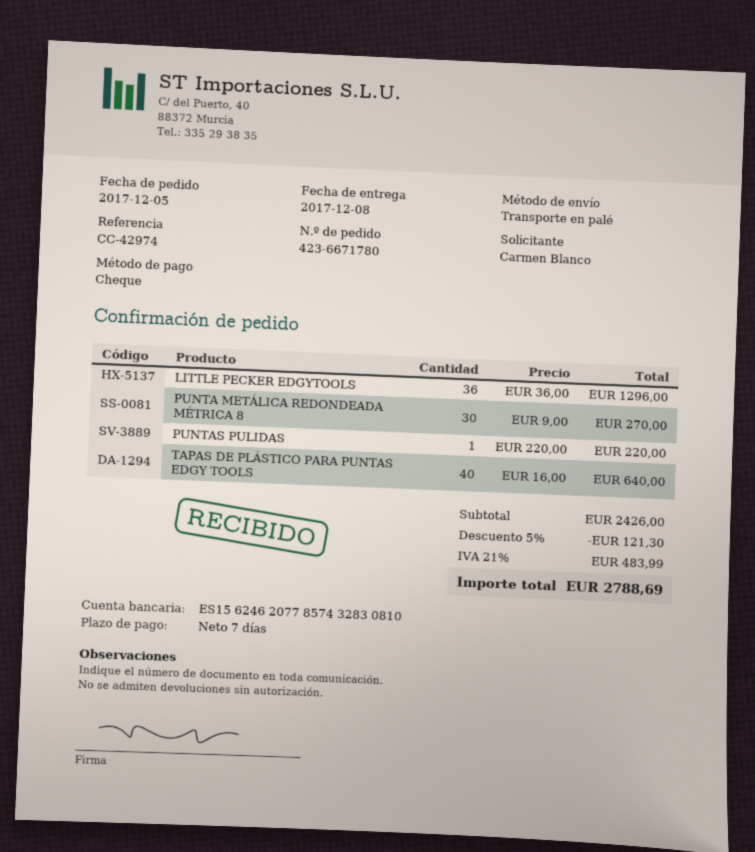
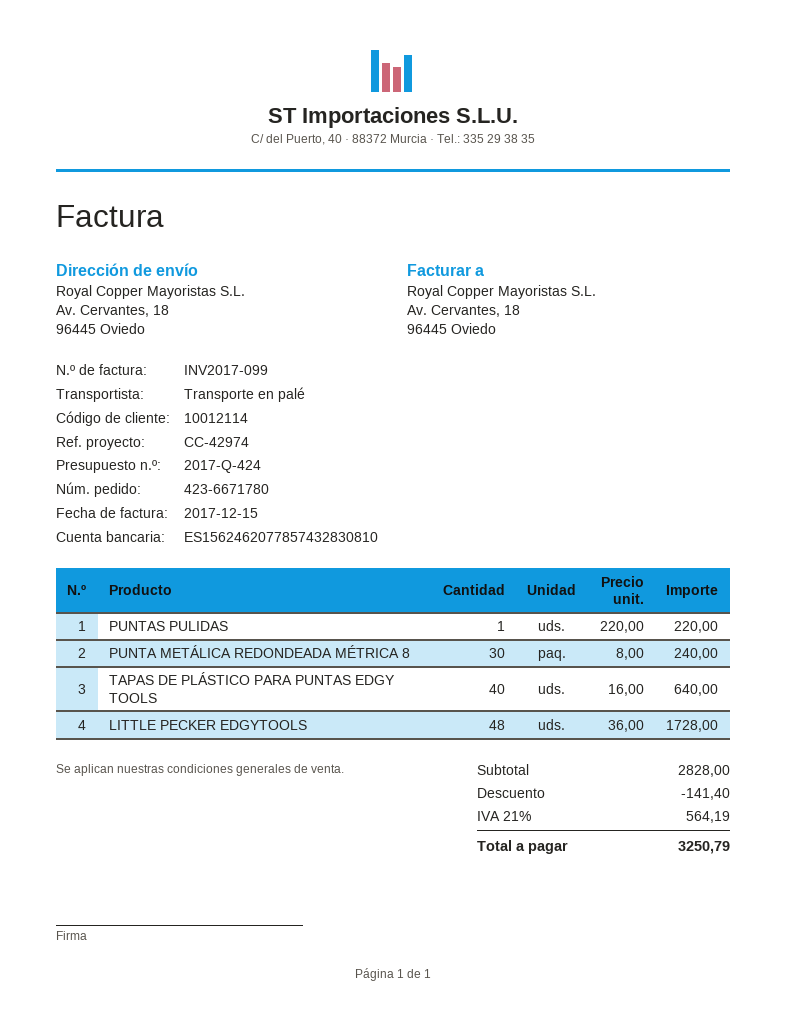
LITTLE PECKER EDGYTOOLS: 36 x 36.00 = 1296.00 -> 48 x 36.00 = 1728.00
PUNTA METÁLICA REDONDEADA MÉTRICA 8: 30 x 9.00 = 270.00 -> 30 x 8.00 = 240.00
subtotal: 2426.00 -> 2828.00
discount: 121.30 -> 141.40
tax: 21% = 483.99 -> 21% = 564.19
total: 2788.69 -> 3250.79

